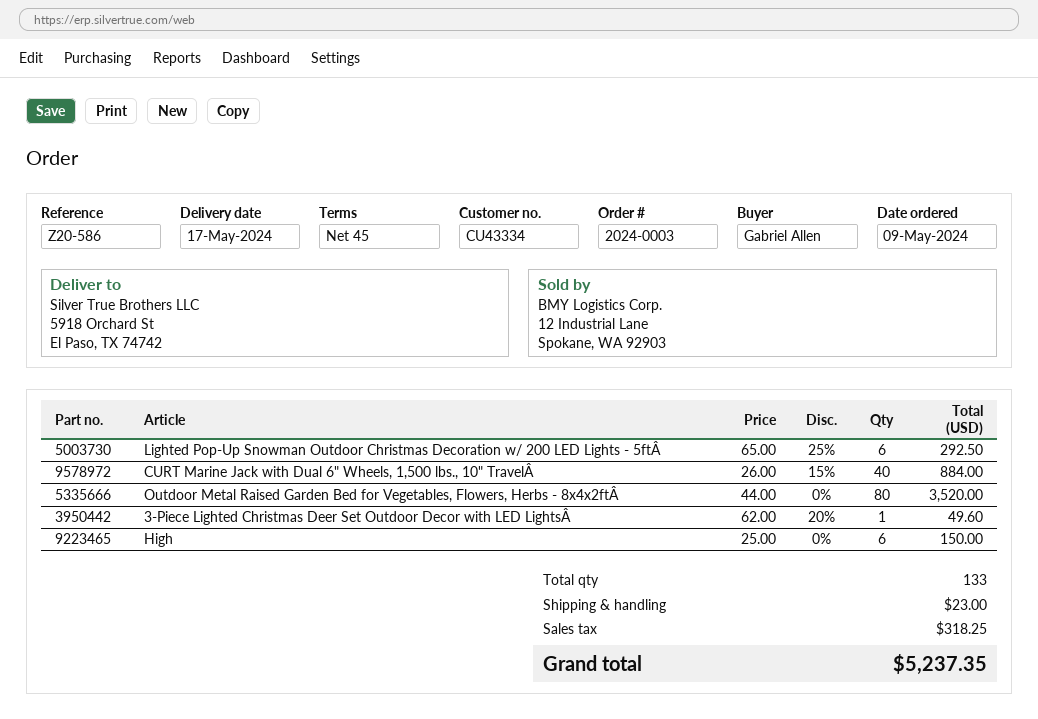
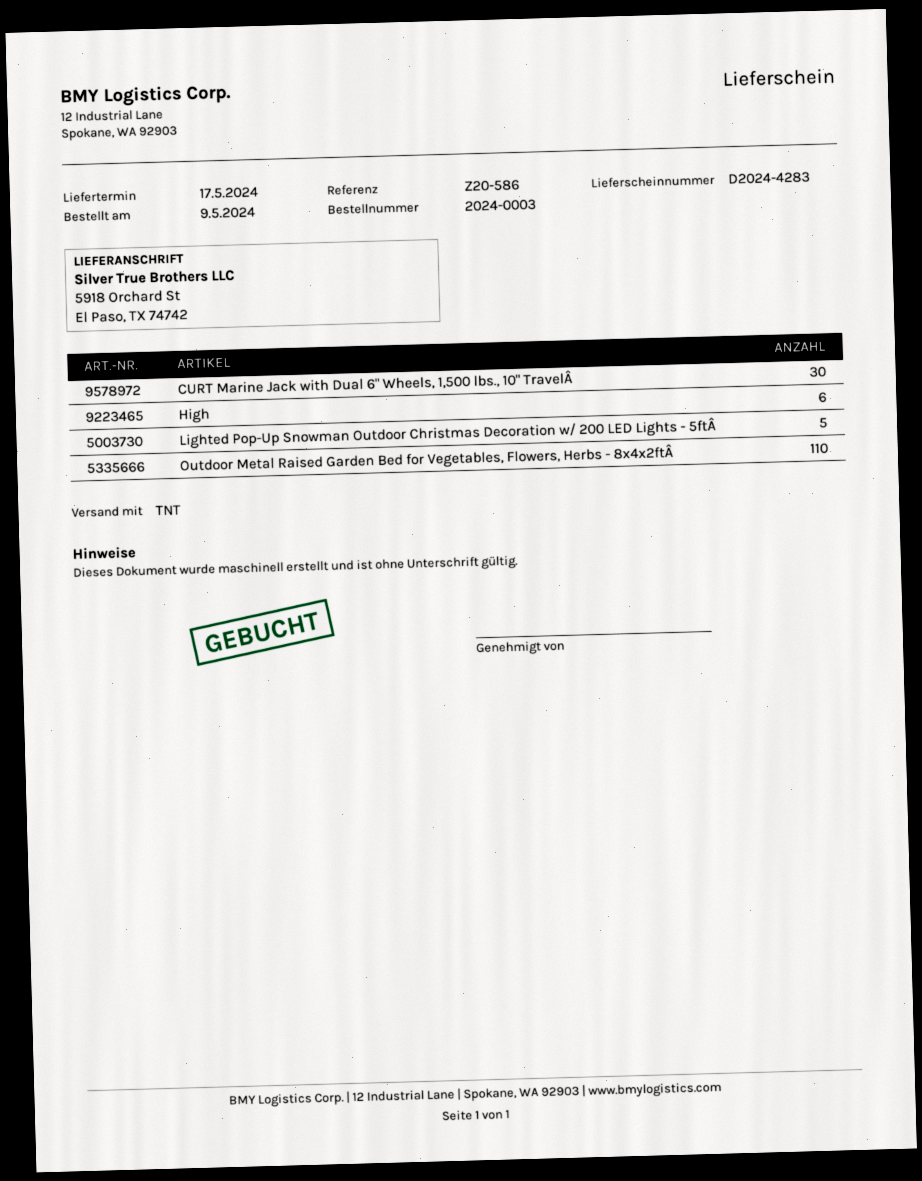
Lighted Pop-Up Snowman Outdoor Christmas Decoration w/ 200 LED Lights - 5ftÂ: 6 -> 5
CURT Marine Jack with Dual 6" Wheels, 1,500 lbs., 10" TravelÂ: 40 -> 30
Outdoor Metal Raised Garden Bed for Vegetables, Flowers, Herbs - 8x4x2ftÂ: 80 -> 110
3-Piece Lighted Christmas Deer Set Outdoor Decor with LED LightsÂ: 1 -> none

